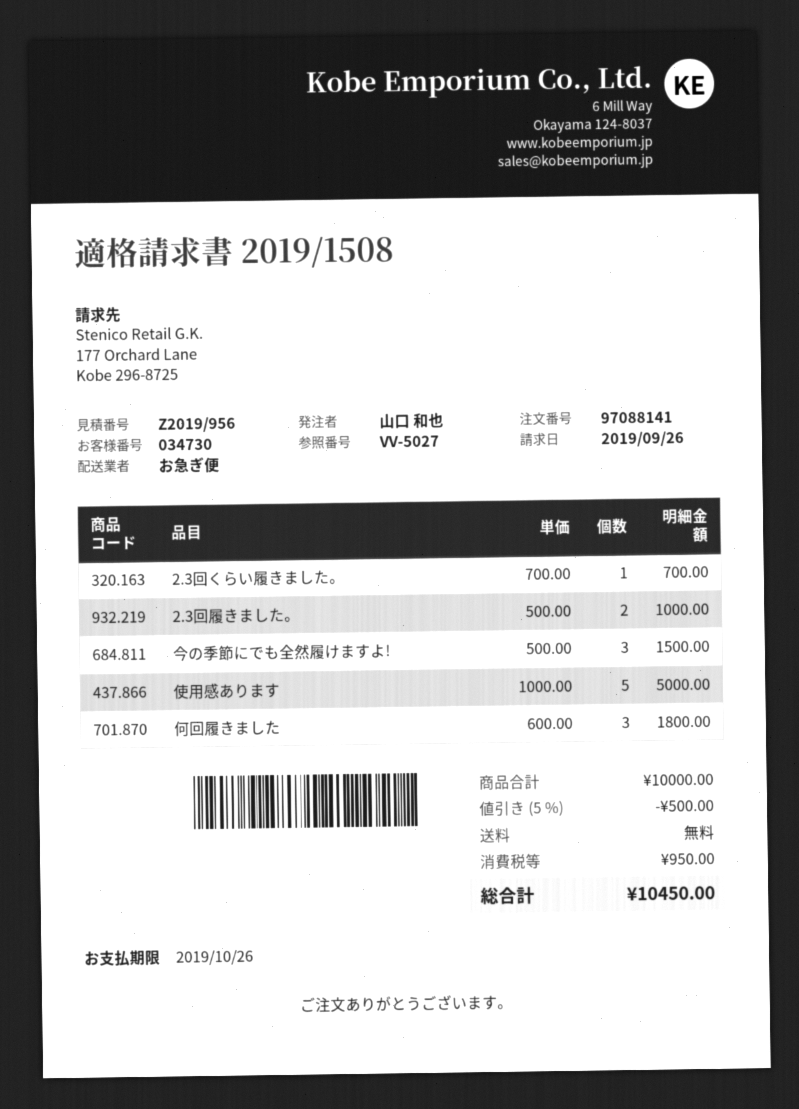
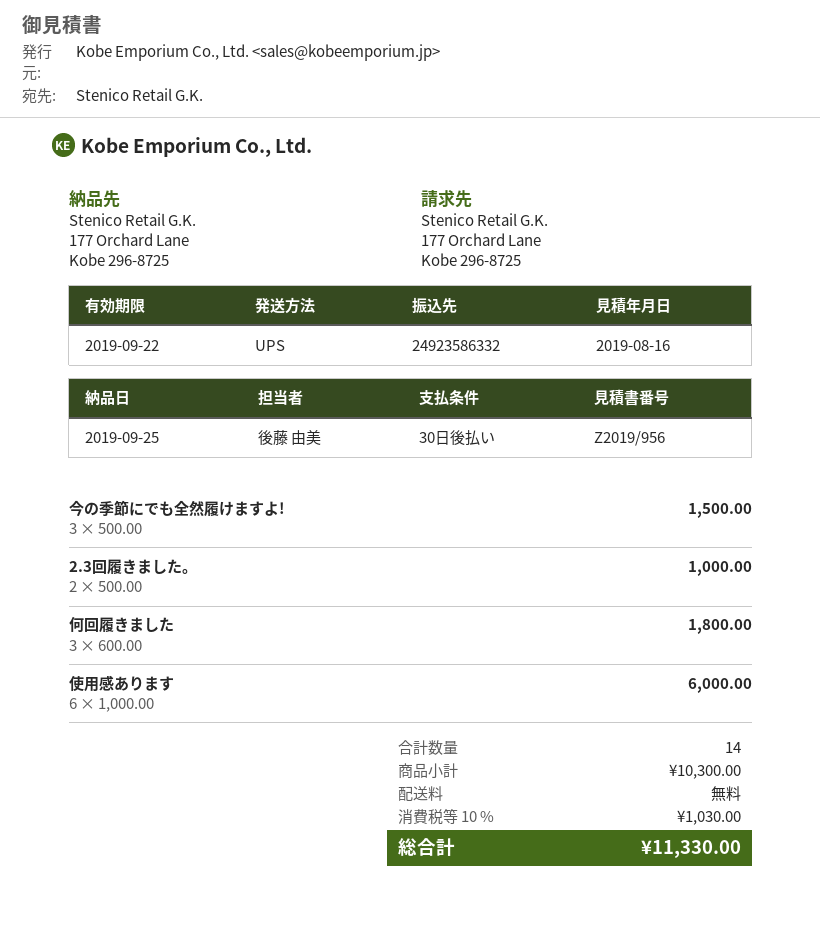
shipping method: express -> UPS
2.3回くらい履きました。: 1 x 700.00 = 700.00 -> none
使用感あります: 5 x 1000.00 = 5000.00 -> 6 x 1000.00 = 6000.00
subtotal: 10000.00 -> 10300.00
discount: 5% = 500.00 -> none
tax: 950.00 -> 1030.00
total: 10450.00 -> 11330.00

